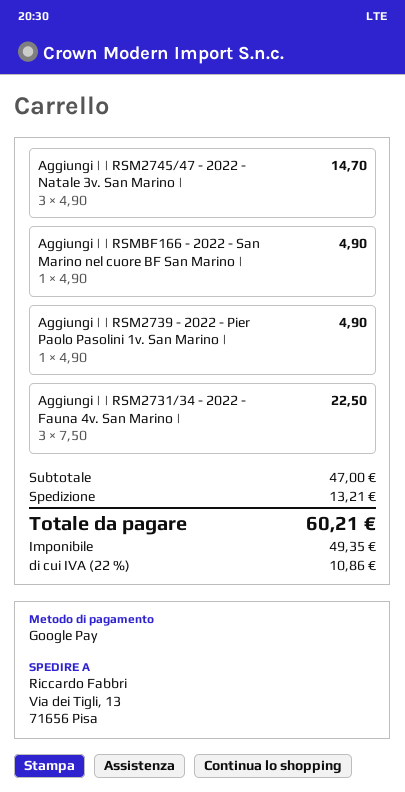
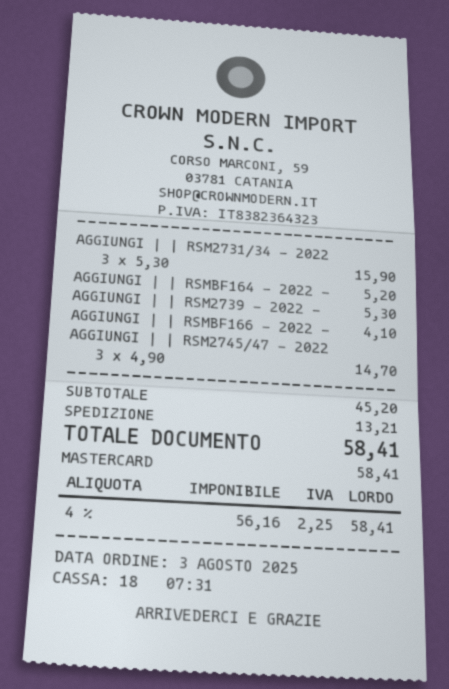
payment method: Google Pay -> Mastercard
Aggiungi | | RSMBF166 - 2022 - San Marino nel cuore BF San Marino |: 1 x 4.90 = 4.90 -> 1 x 4.10 = 4.10
Aggiungi | | RSM2739 - 2022 - Pier Paolo Pasolini 1v. San Marino |: 1 x 4.90 = 4.90 -> 1 x 5.30 = 5.30
Aggiungi | | RSM2731/34 - 2022 - Fauna 4v. San Marino |: 3 x 7.50 = 22.50 -> 3 x 5.30 = 15.90
AGGIUNGI | | RSMBF164 - 2022 -: none -> 1 x 5.20 = 5.20
subtotal: 47.00 -> 45.20
net: 49.35 -> 56.16
tax: 22% = 10.86 -> 4% = 2.25
total: 60.21 -> 58.41

